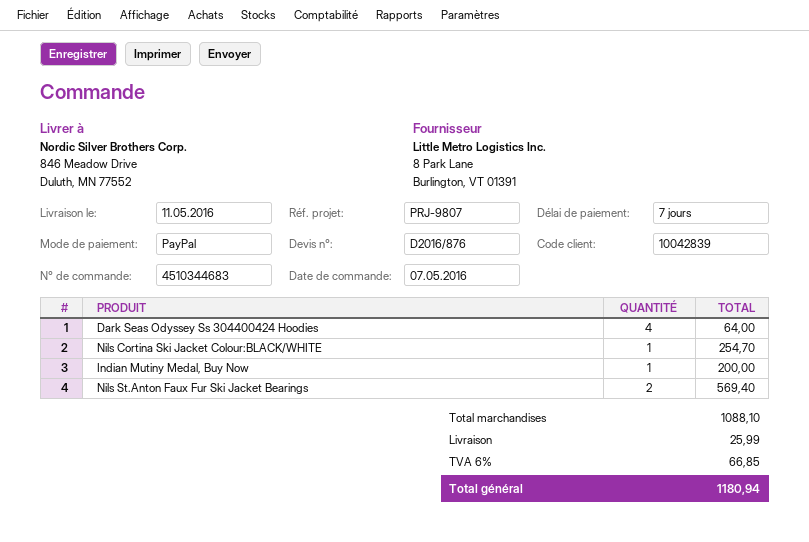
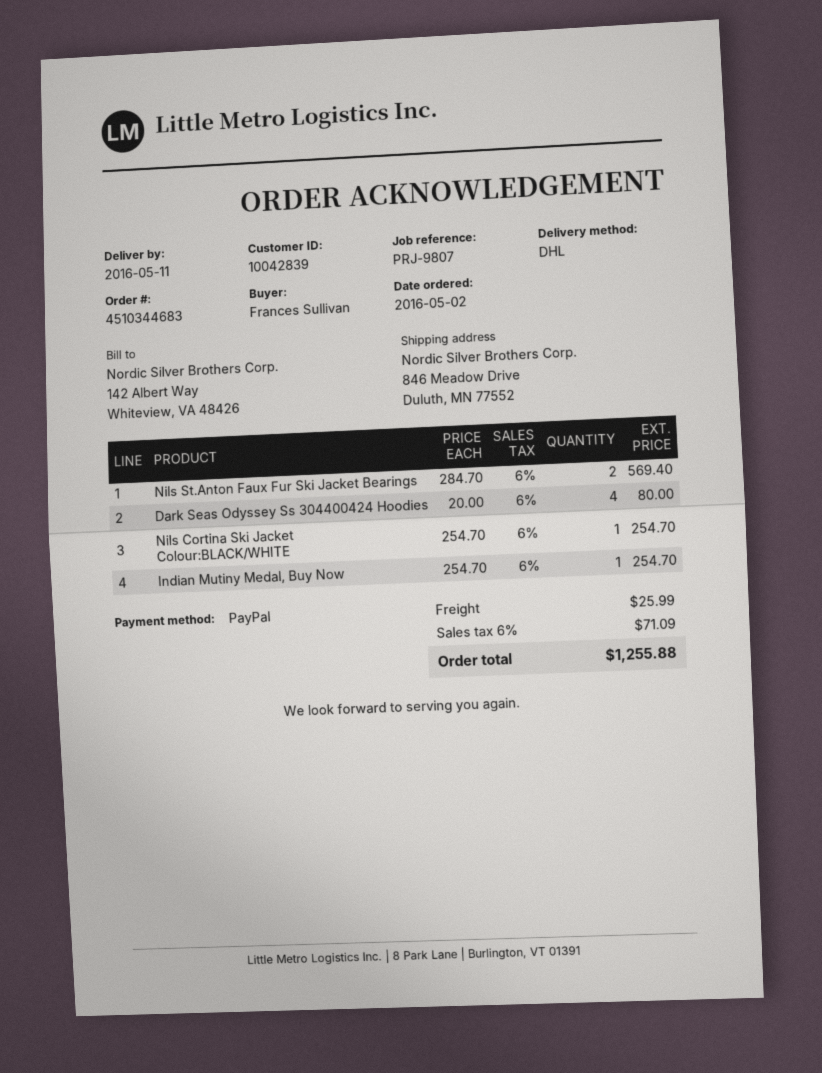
order date: 2016-05-07 -> 2016-05-02
Dark Seas Odyssey Ss 304400424 Hoodies: 4 for 64.00 -> 4 for 80.00
Indian Mutiny Medal, Buy Now: 1 for 200.00 -> 1 for 254.70
tax: 6% = 66.85 -> 6% = 71.09
total: 1180.94 -> 1255.88

